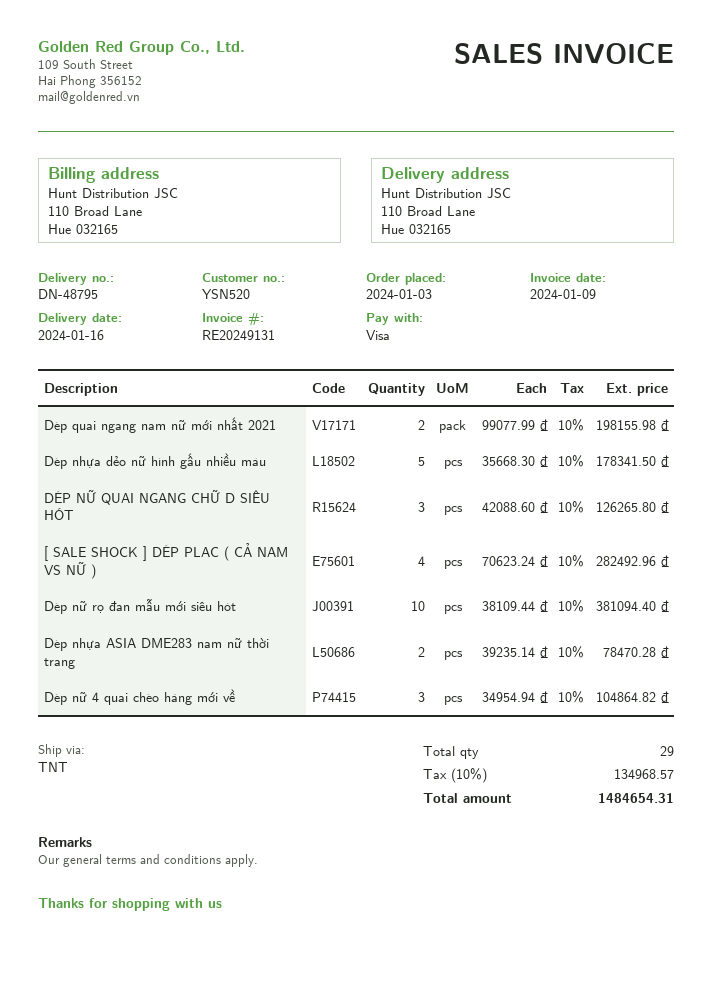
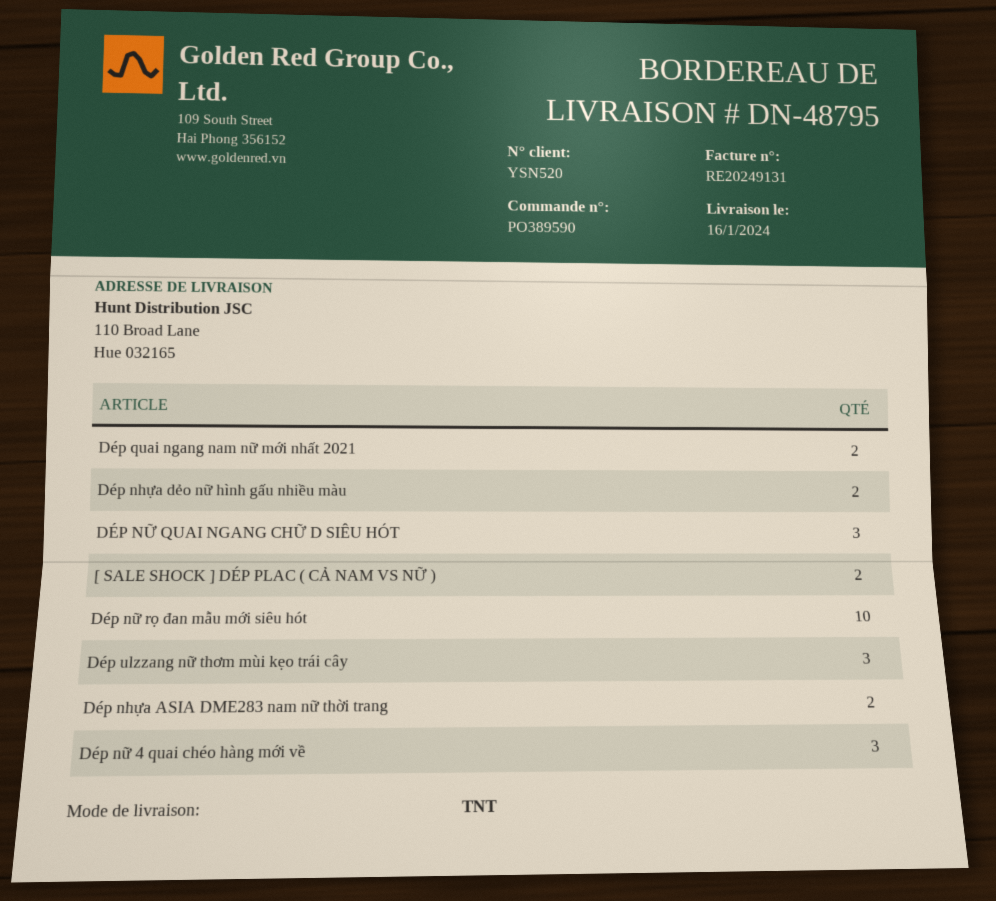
Dép nhựa dẻo nữ hình gấu nhiều màu: 5 -> 2
[ SALE SHOCK ] DÉP PLAC ( CẢ NAM VS NỮ ): 4 -> 2
Dép ulzzang nữ thơm mùi kẹo trái cây: none -> 3

